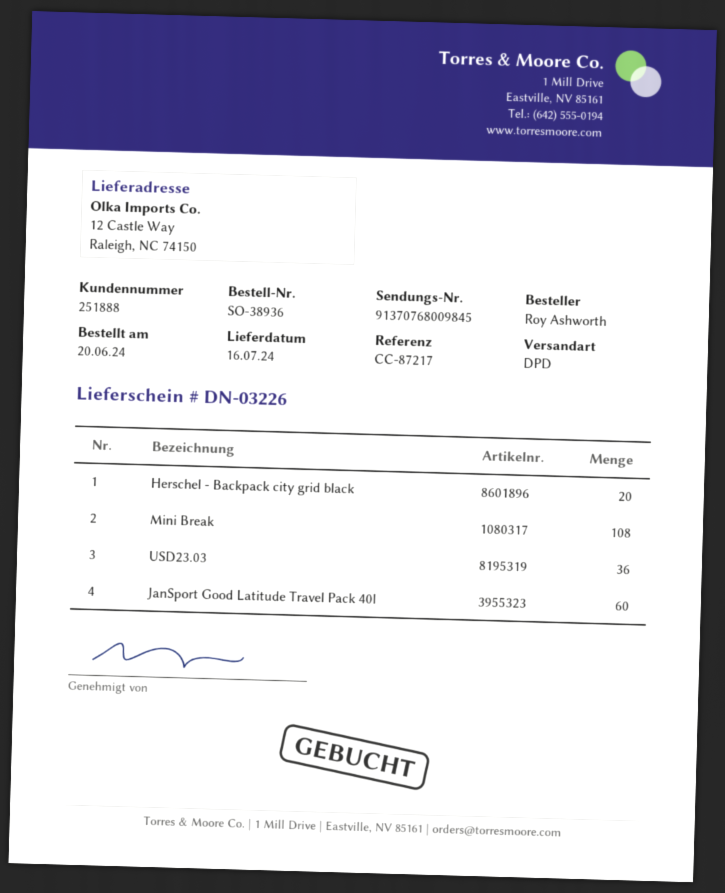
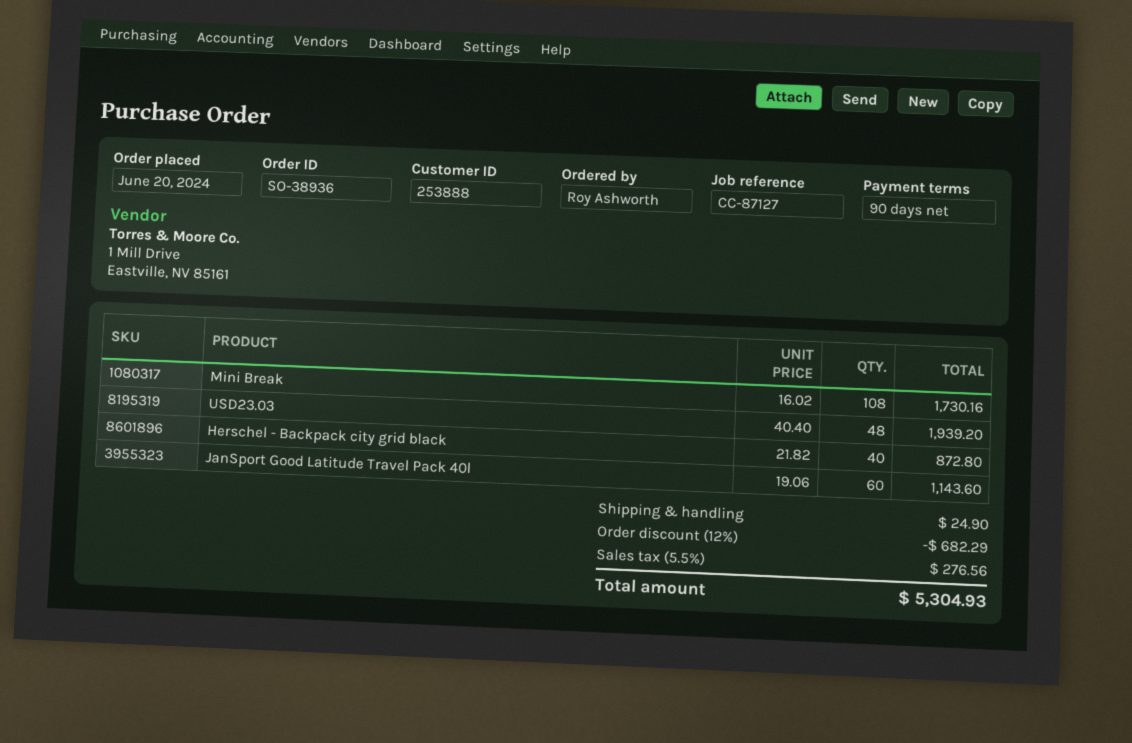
customer number: 251888 -> 253888
reference: CC-87217 -> CC-87127
Herschel - Backpack city grid black: 20 -> 40
USD23.03: 36 -> 48

